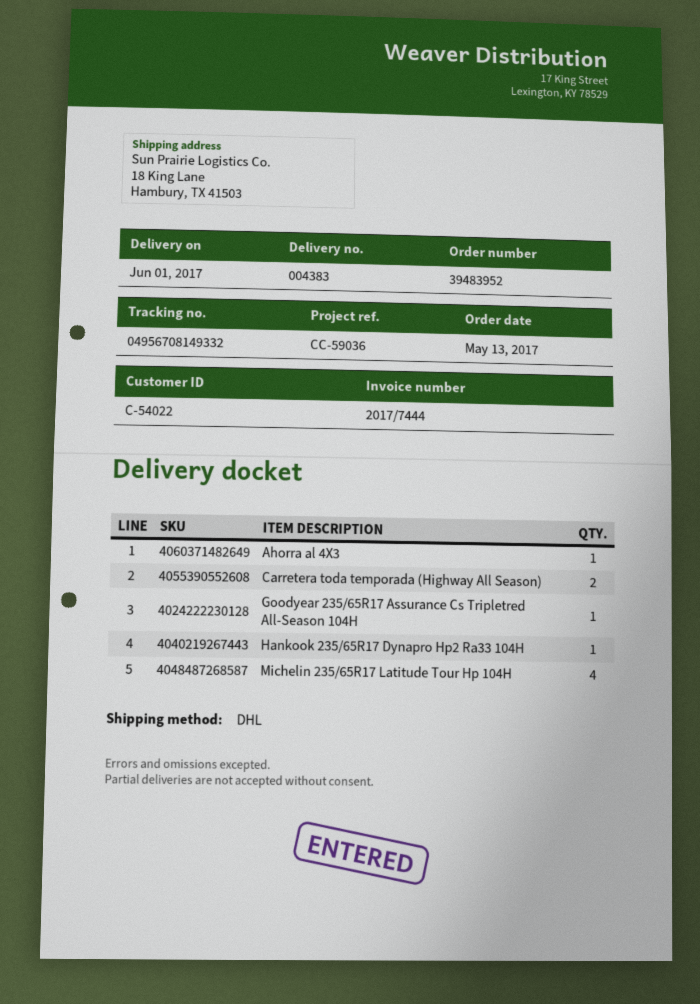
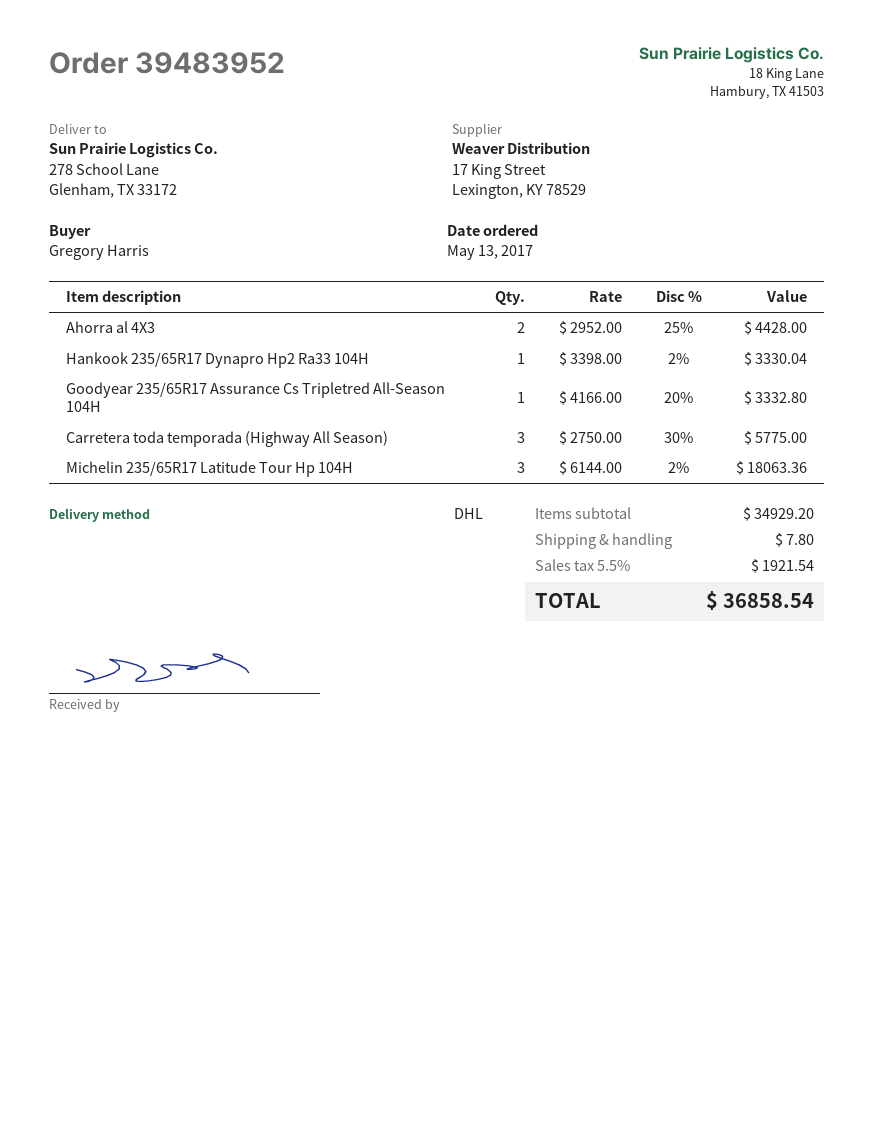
ship to: 18 King Lane, Hambury, TX 41503 -> 278 School Lane, Glenham, TX 33172
Ahorra al 4X3: 1 -> 2
Carretera toda temporada (Highway All Season): 2 -> 3
Michelin 235/65R17 Latitude Tour Hp 104H: 4 -> 3

